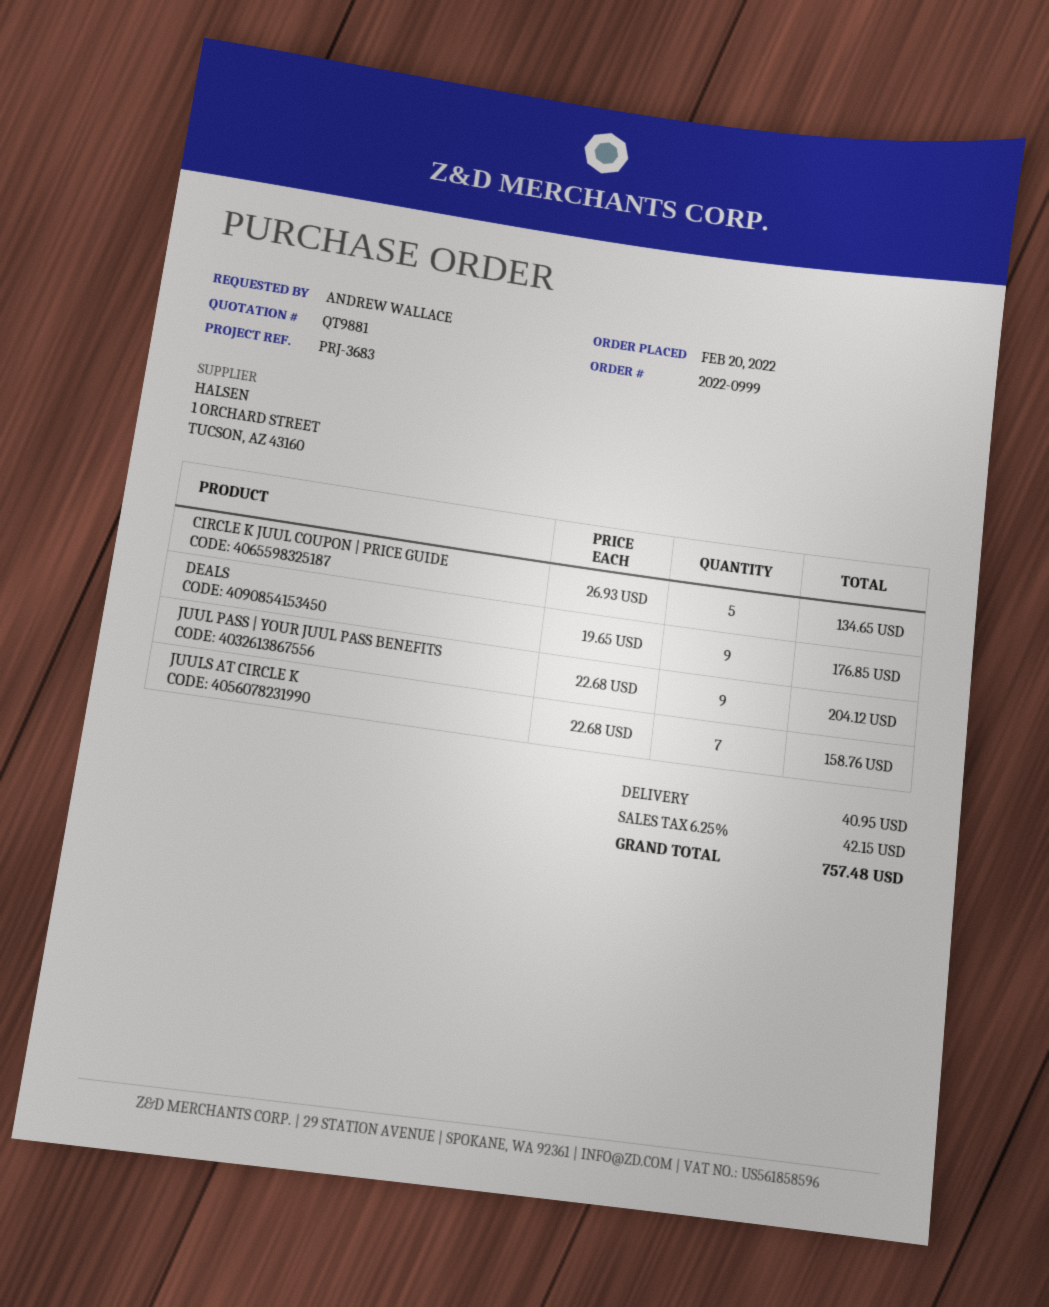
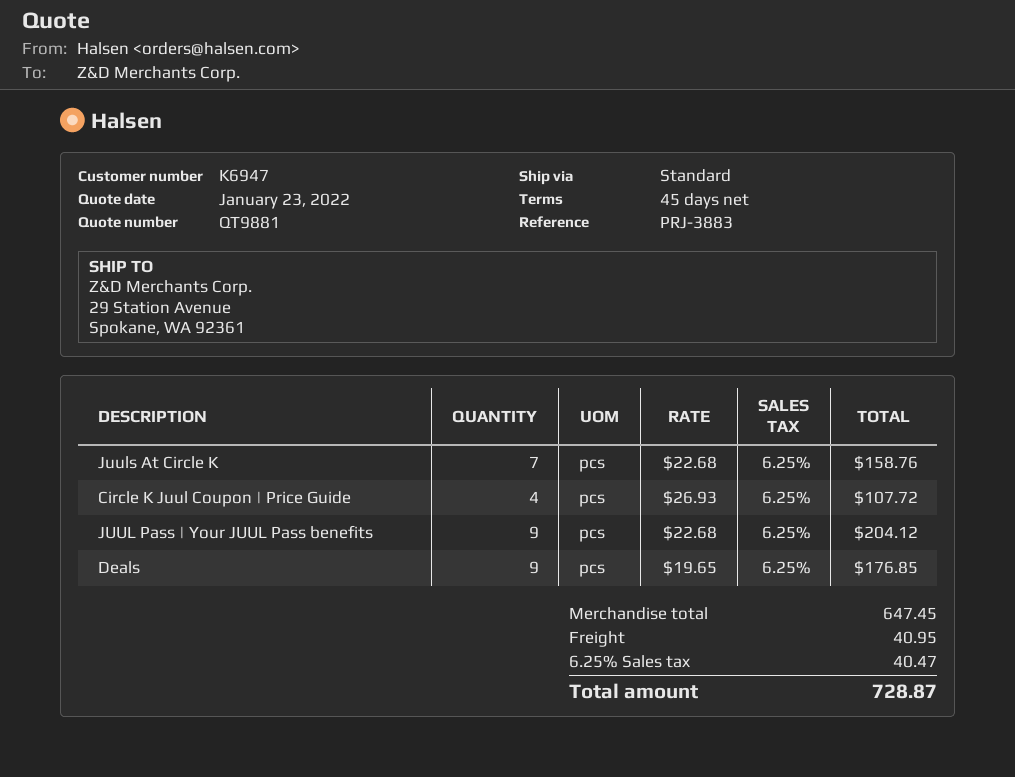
reference: PRJ-3683 -> PRJ-3883
CIRCLE K JUUL COUPON | PRICE GUIDE: 5 x 26.93 = 134.65 -> 4 x 26.93 = 107.72
tax: 6.25% = 42.15 -> 6.25% = 40.47
total: 757.48 -> 728.87

